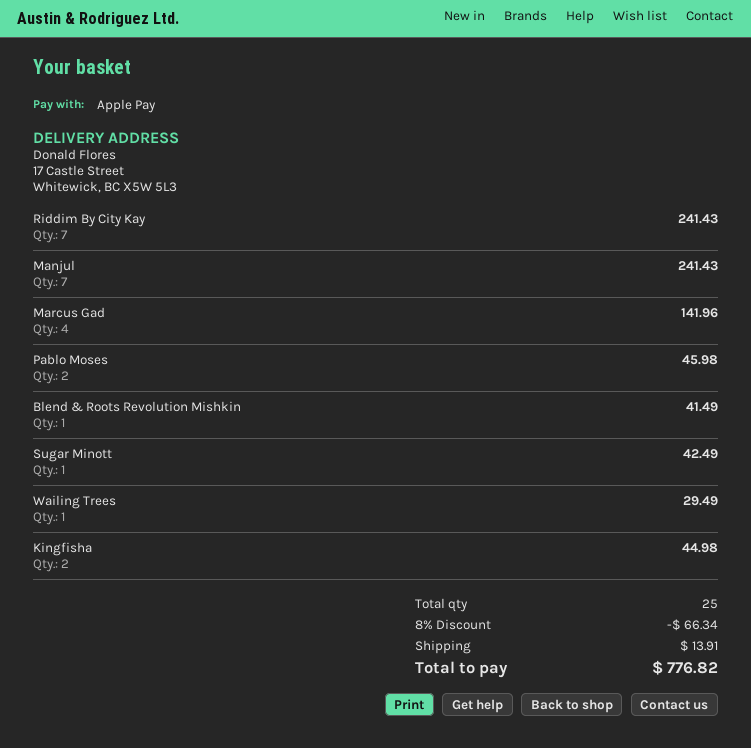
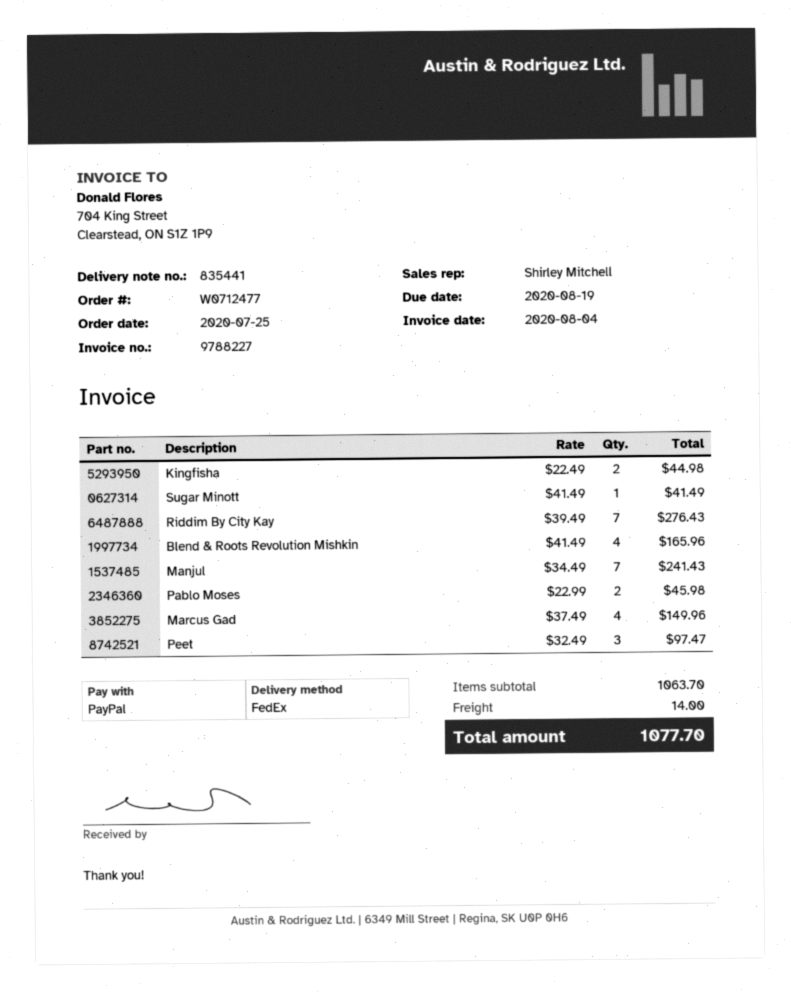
payment method: Apple Pay -> PayPal
Riddim By City Kay: 7 for 241.43 -> 7 for 276.43
Marcus Gad: 4 for 141.96 -> 4 for 149.96
Blend & Roots Revolution Mishkin: 1 for 41.49 -> 4 for 165.96
Sugar Minott: 1 for 42.49 -> 1 for 41.49
Wailing Trees: 1 for 29.49 -> none
Peet: none -> 3 for 97.47
discount: 8% = 66.34 -> none
shipping: 13.91 -> 14.00
total: 776.82 -> 1077.70

